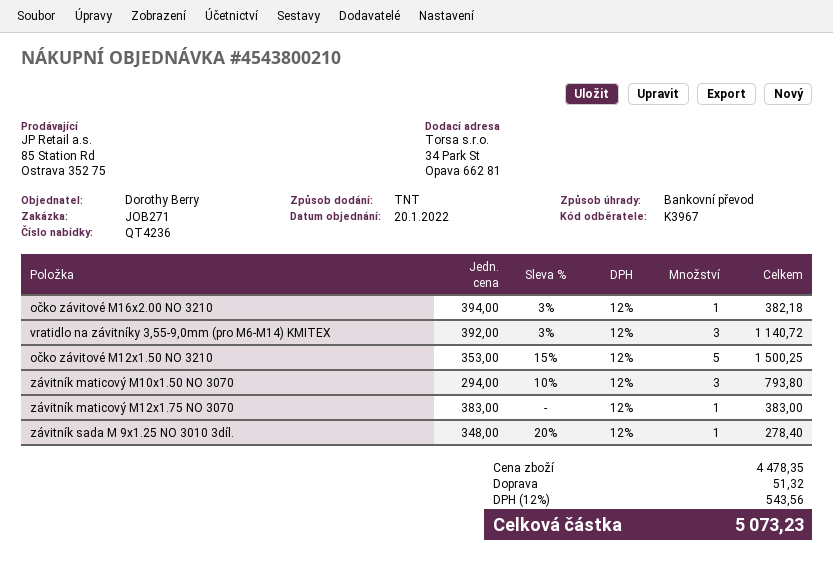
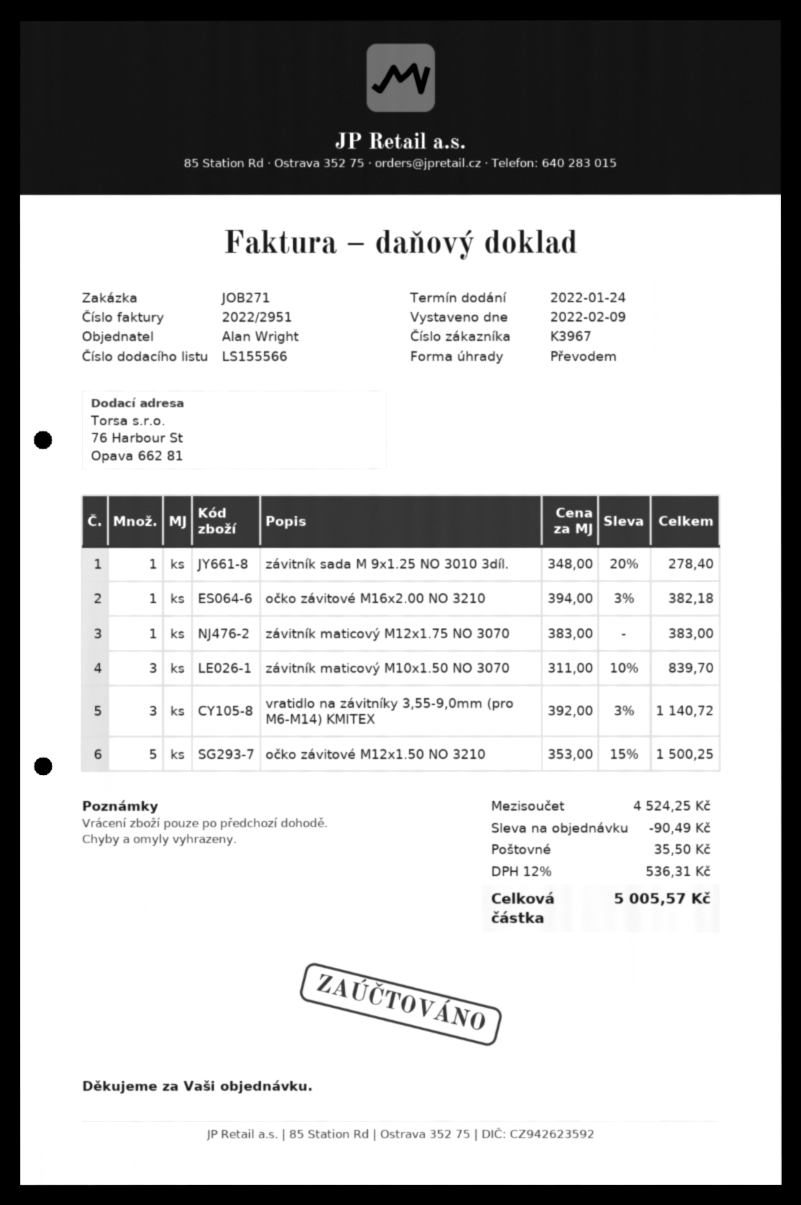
ordered by: Dorothy Berry -> Alan Wright
ship to: 34 Park St, Opava 662 81 -> 76 Harbour St, Opava 662 81
závitník maticový M10x1.50 NO 3070: 3 x 294.00 - 10% = 793.80 -> 3 x 311.00 - 10% = 839.70
subtotal: 4478.35 -> 4524.25
discount: none -> 90.49
shipping: 51.32 -> 35.50
tax: 12% = 543.56 -> 12% = 536.31
total: 5073.23 -> 5005.57

